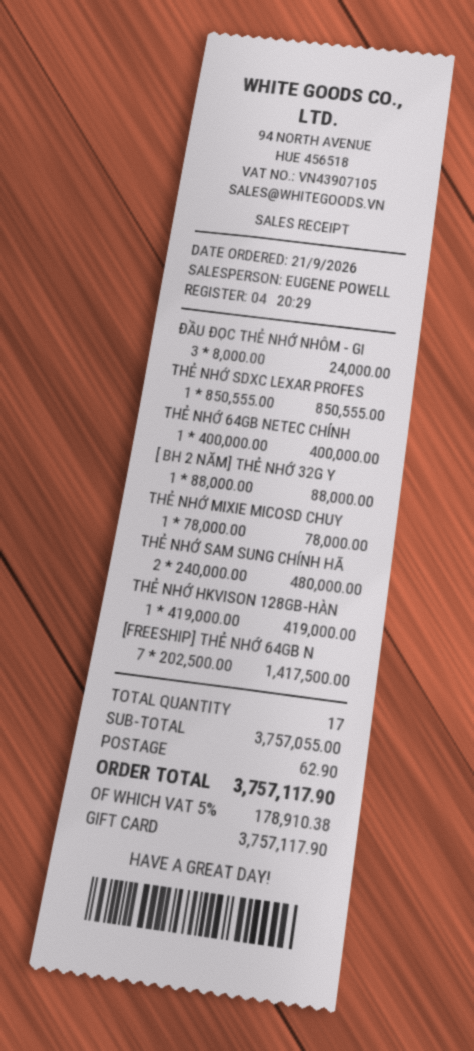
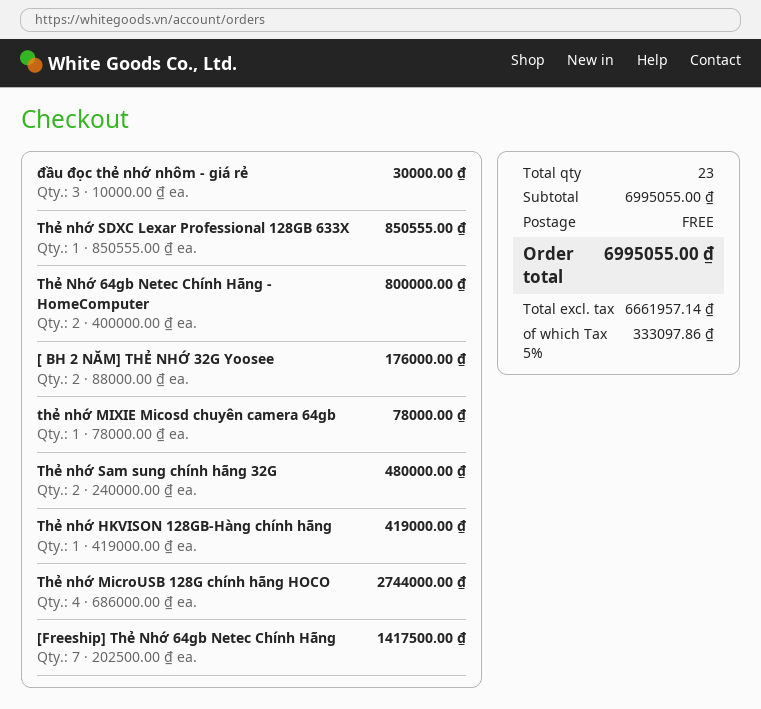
ĐẦU ĐỌC THẺ NHỚ NHÔM - GI: 3 x 8000.00 = 24000.00 -> 3 x 10000.00 = 30000.00
THẺ NHỚ 64GB NETEC CHÍNH: 1 x 400000.00 = 400000.00 -> 2 x 400000.00 = 800000.00
[ BH 2 NĂM] THẺ NHỚ 32G Y: 1 x 88000.00 = 88000.00 -> 2 x 88000.00 = 176000.00
Thẻ nhớ MicroUSB 128G chính hãng HOCO: none -> 4 x 686000.00 = 2744000.00
total quantity: 17 -> 23
subtotal: 3757055.00 -> 6995055.00
shipping: 62.90 -> 0.00
tax: 5% = 178910.38 -> 5% = 333097.86
total: 3757117.90 -> 6995055.00

